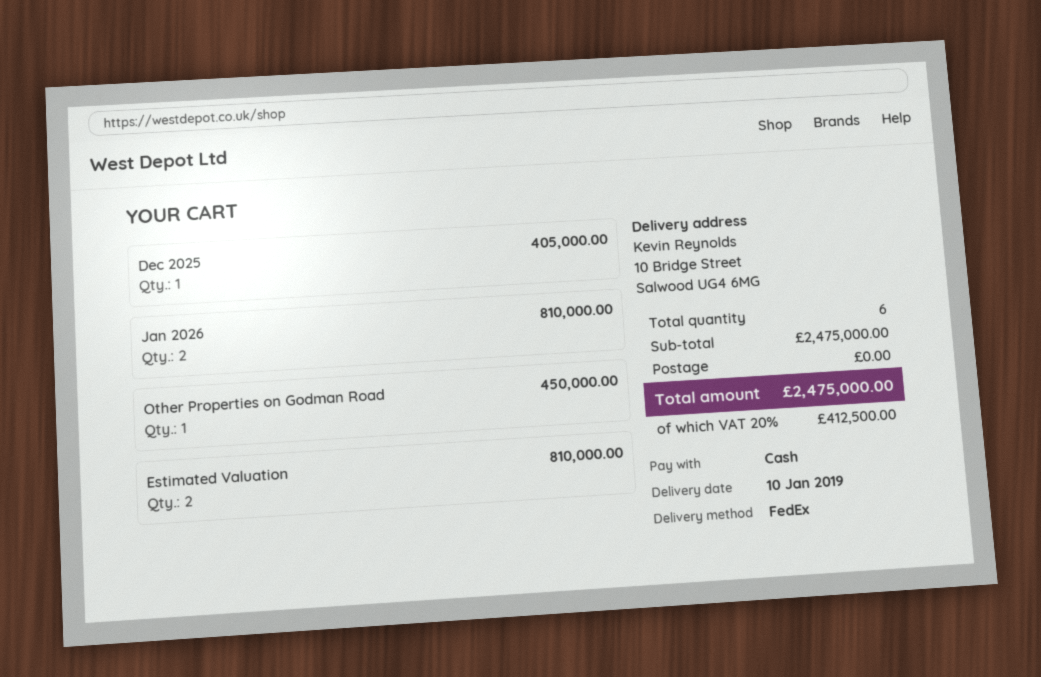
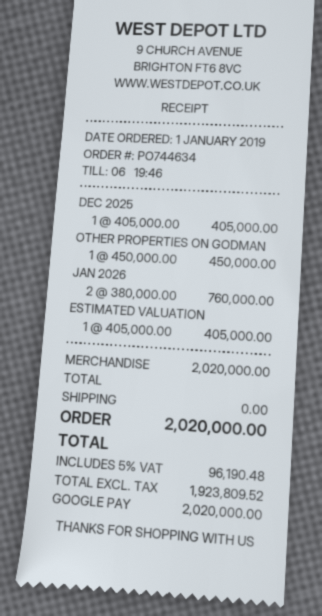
payment method: cash -> Google Pay
Jan 2026: 2 for 810000.00 -> 2 for 760000.00
Estimated Valuation: 2 for 810000.00 -> 1 for 405000.00
subtotal: 2475000.00 -> 2020000.00
tax: 20% = 412500.00 -> 5% = 96190.48
total: 2475000.00 -> 2020000.00

